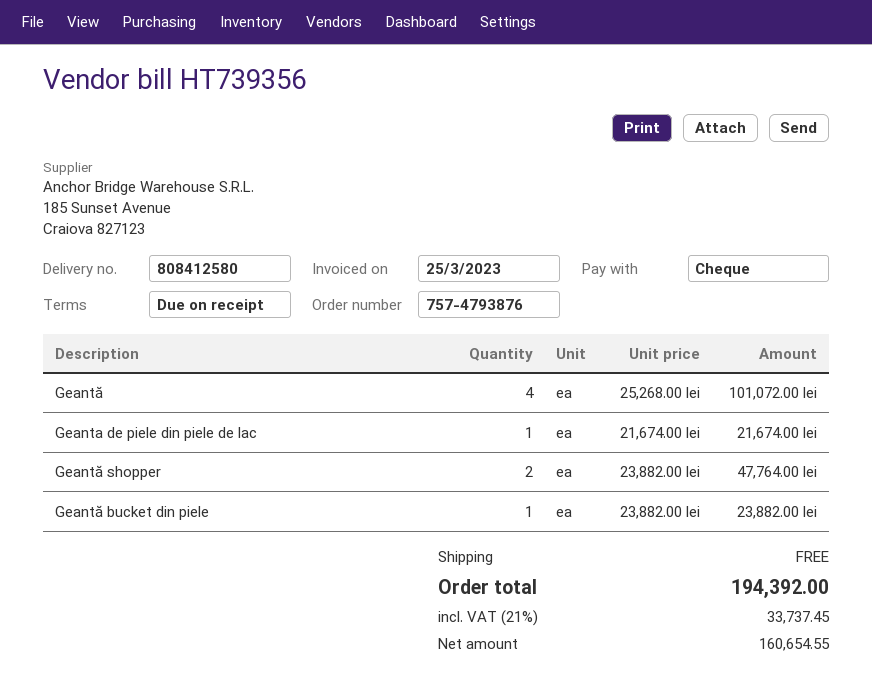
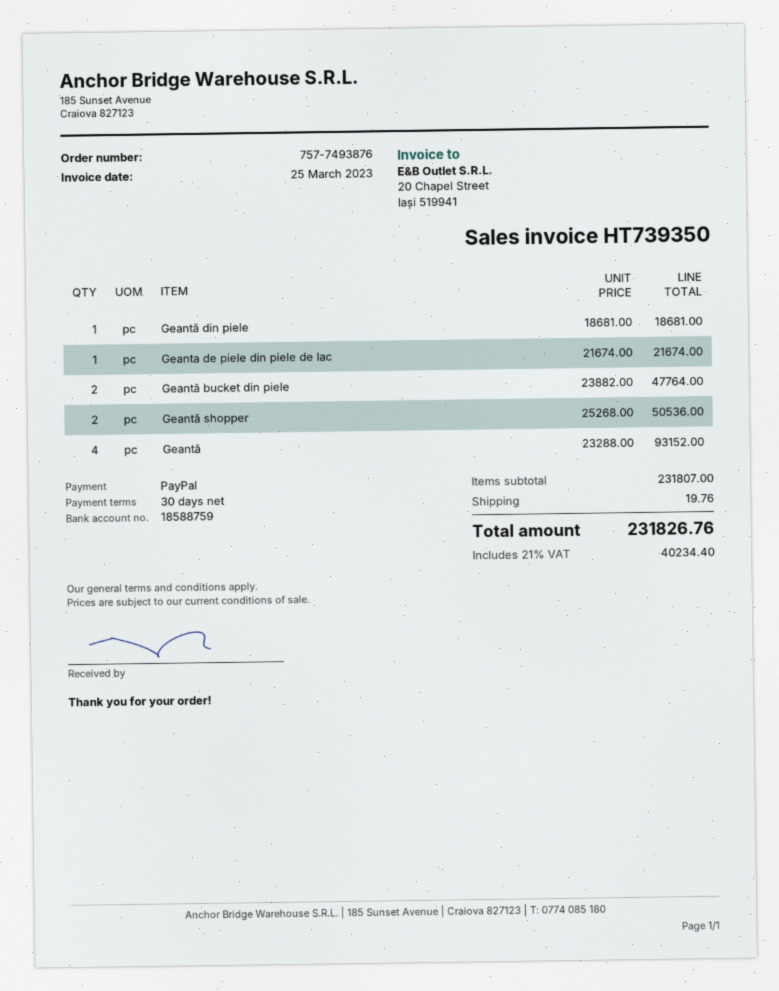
order number: 757-4793876 -> 757-7493876
invoice number: HT739356 -> HT739350
payment terms: on receipt -> 30 days
payment method: cheque -> PayPal
Geantă: 4 x 25268.00 = 101072.00 -> 4 x 23288.00 = 93152.00
Geantă shopper: 2 x 23882.00 = 47764.00 -> 2 x 25268.00 = 50536.00
Geantă bucket din piele: 1 x 23882.00 = 23882.00 -> 2 x 23882.00 = 47764.00
Geantă din piele: none -> 1 x 18681.00 = 18681.00
shipping: 0.00 -> 19.76
tax: 21% = 33737.45 -> 21% = 40234.40
total: 194392.00 -> 231826.76

